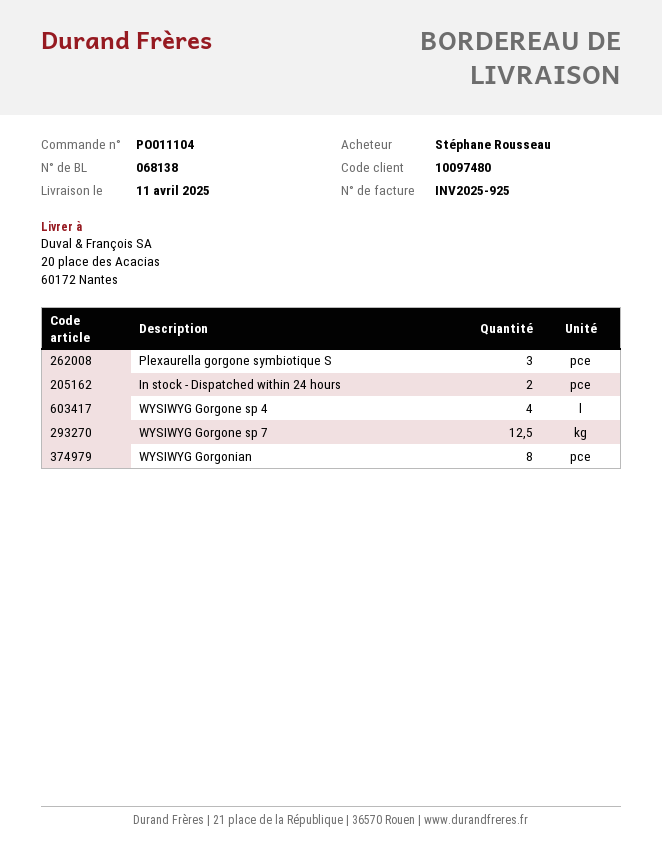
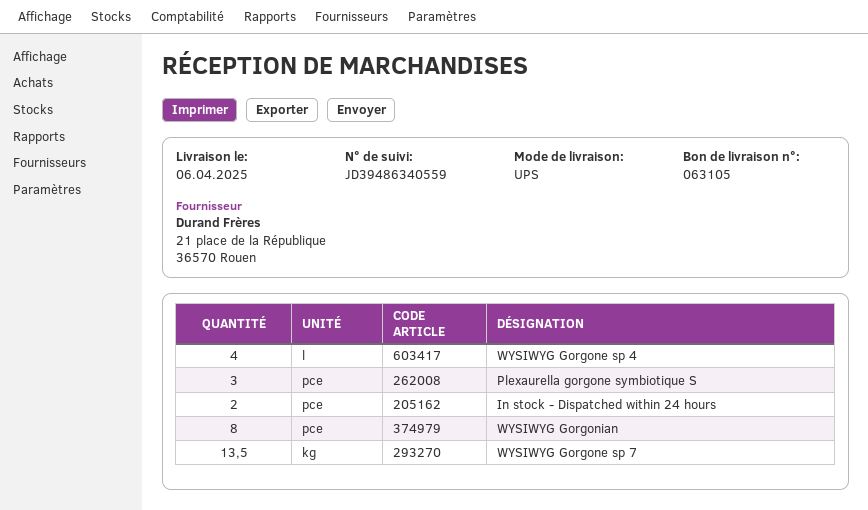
delivery note number: 068138 -> 063105
delivery date: 2025-04-11 -> 2025-04-06
WYSIWYG Gorgone sp 7: 12.5 -> 13.5

